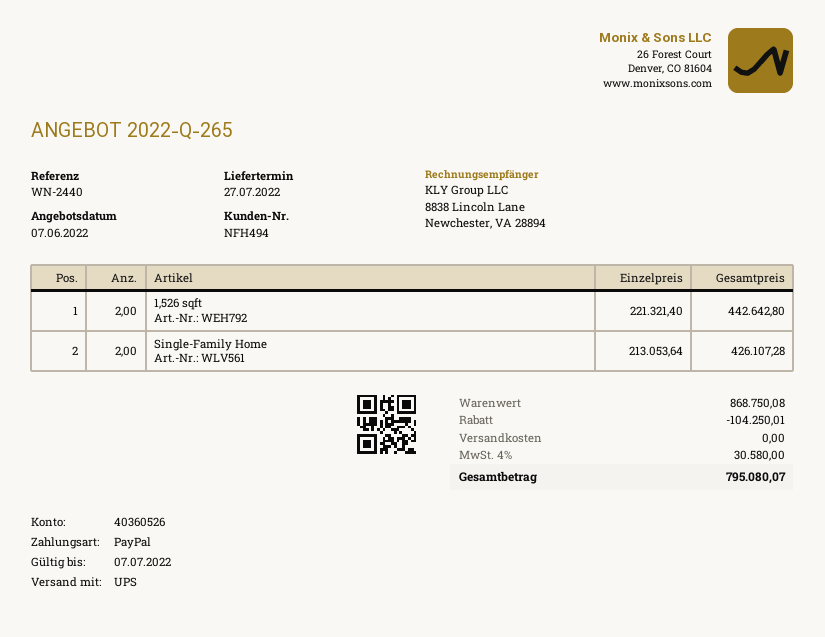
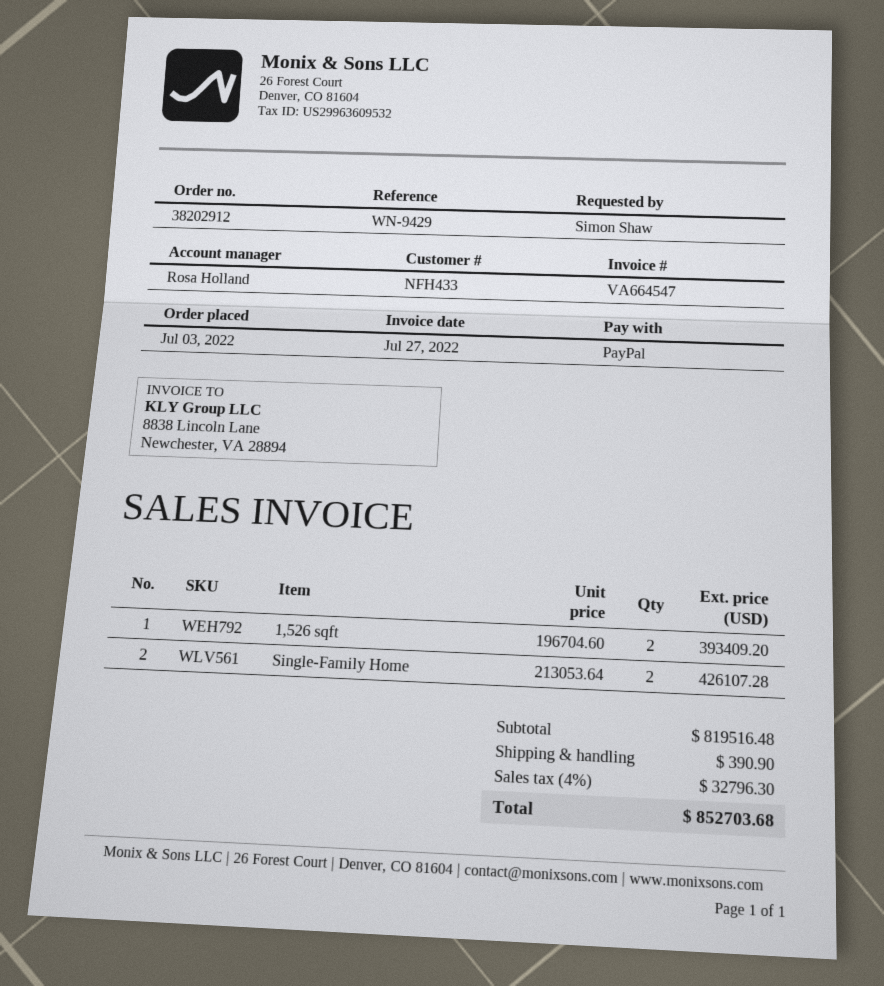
customer number: NFH494 -> NFH433
reference: WN-2440 -> WN-9429
1,526 sqft: 2 x 221321.40 = 442642.80 -> 2 x 196704.60 = 393409.20
subtotal: 868750.08 -> 819516.48
discount: 104250.01 -> none
shipping: 0.00 -> 390.90
tax: 4% = 30580.00 -> 4% = 32796.30
total: 795080.07 -> 852703.68

